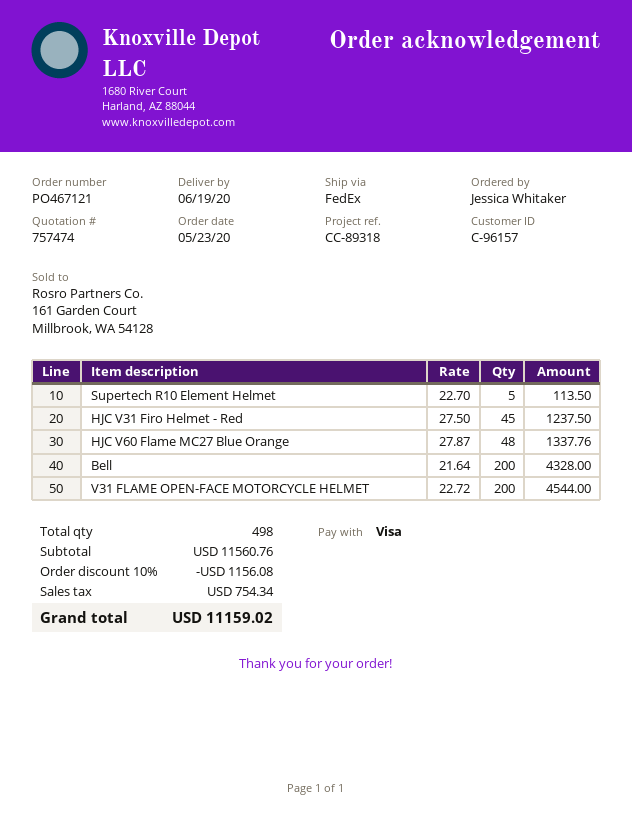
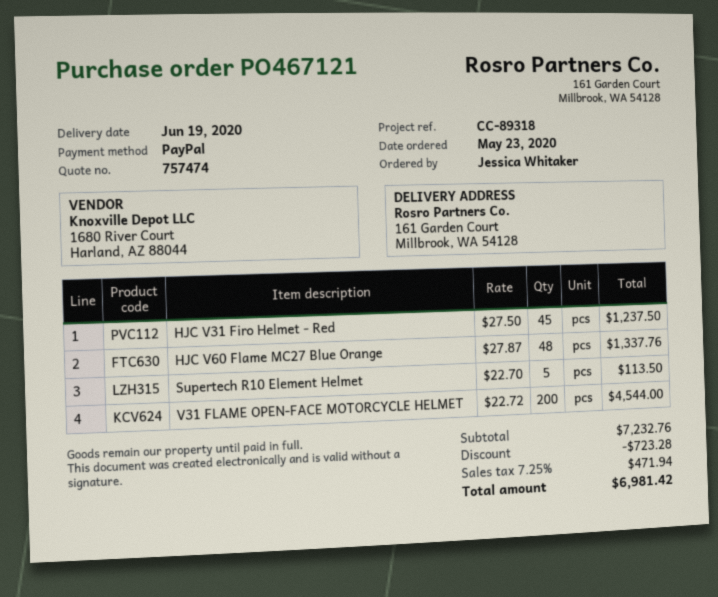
payment method: Visa -> PayPal
Bell: 200 x 21.64 = 4328.00 -> none
subtotal: 11560.76 -> 7232.76
discount: 1156.08 -> 723.28
tax: 754.34 -> 471.94
total: 11159.02 -> 6981.42

